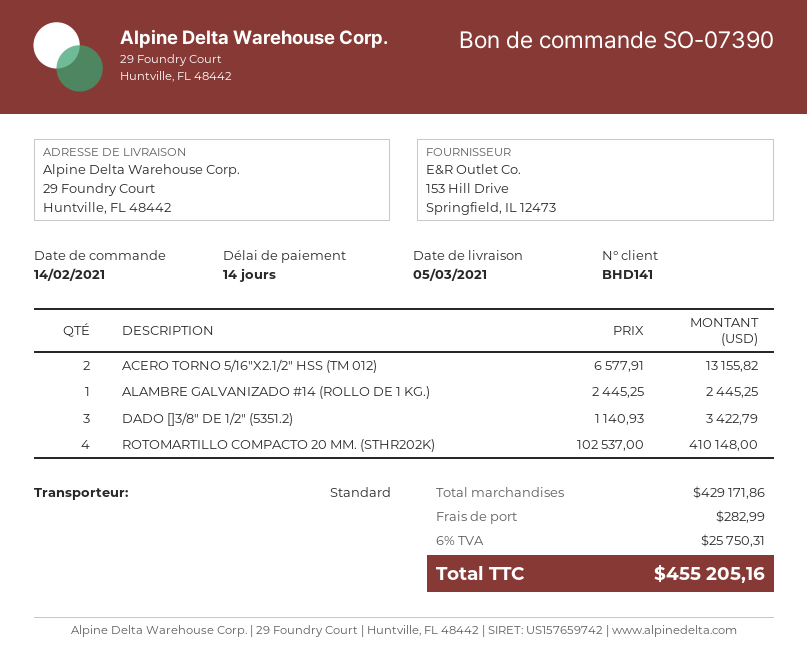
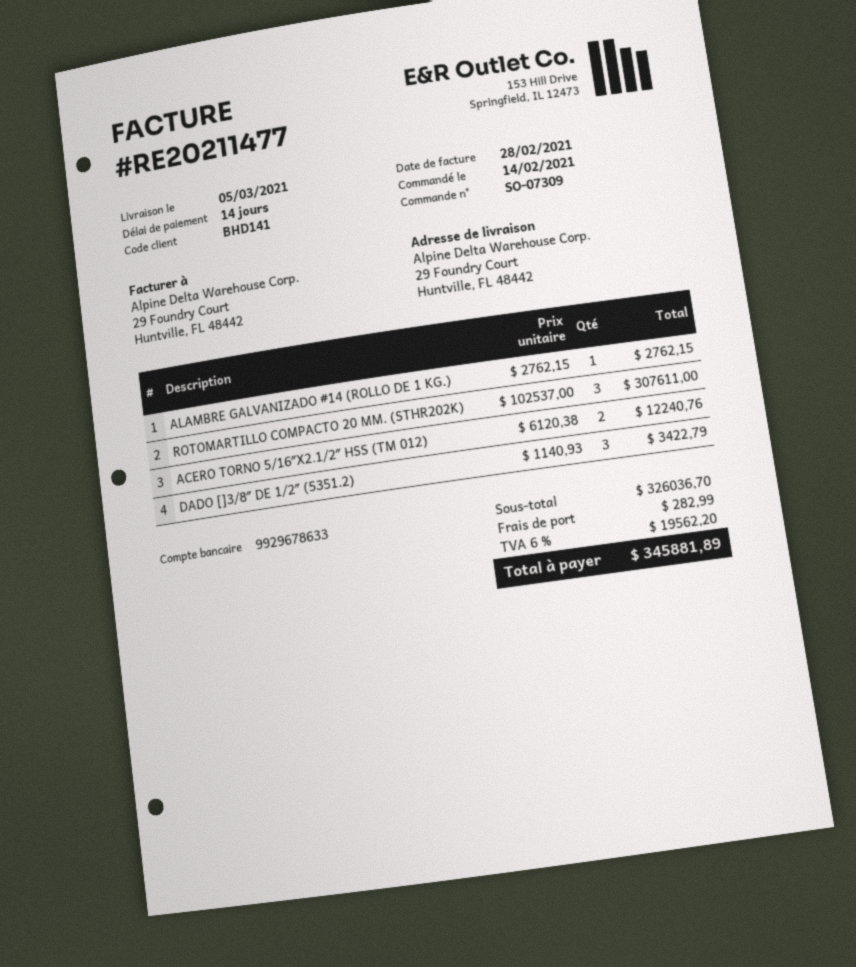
order number: SO-07390 -> SO-07309
ACERO TORNO 5/16″X2.1/2″ HSS (TM 012): 2 x 6577.91 = 13155.82 -> 2 x 6120.38 = 12240.76
ALAMBRE GALVANIZADO #14 (ROLLO DE 1 KG.): 1 x 2445.25 = 2445.25 -> 1 x 2762.15 = 2762.15
ROTOMARTILLO COMPACTO 20 MM. (STHR202K): 4 x 102537.00 = 410148.00 -> 3 x 102537.00 = 307611.00
subtotal: 429171.86 -> 326036.70
tax: 6% = 25750.31 -> 6% = 19562.20
total: 455205.16 -> 345881.89

